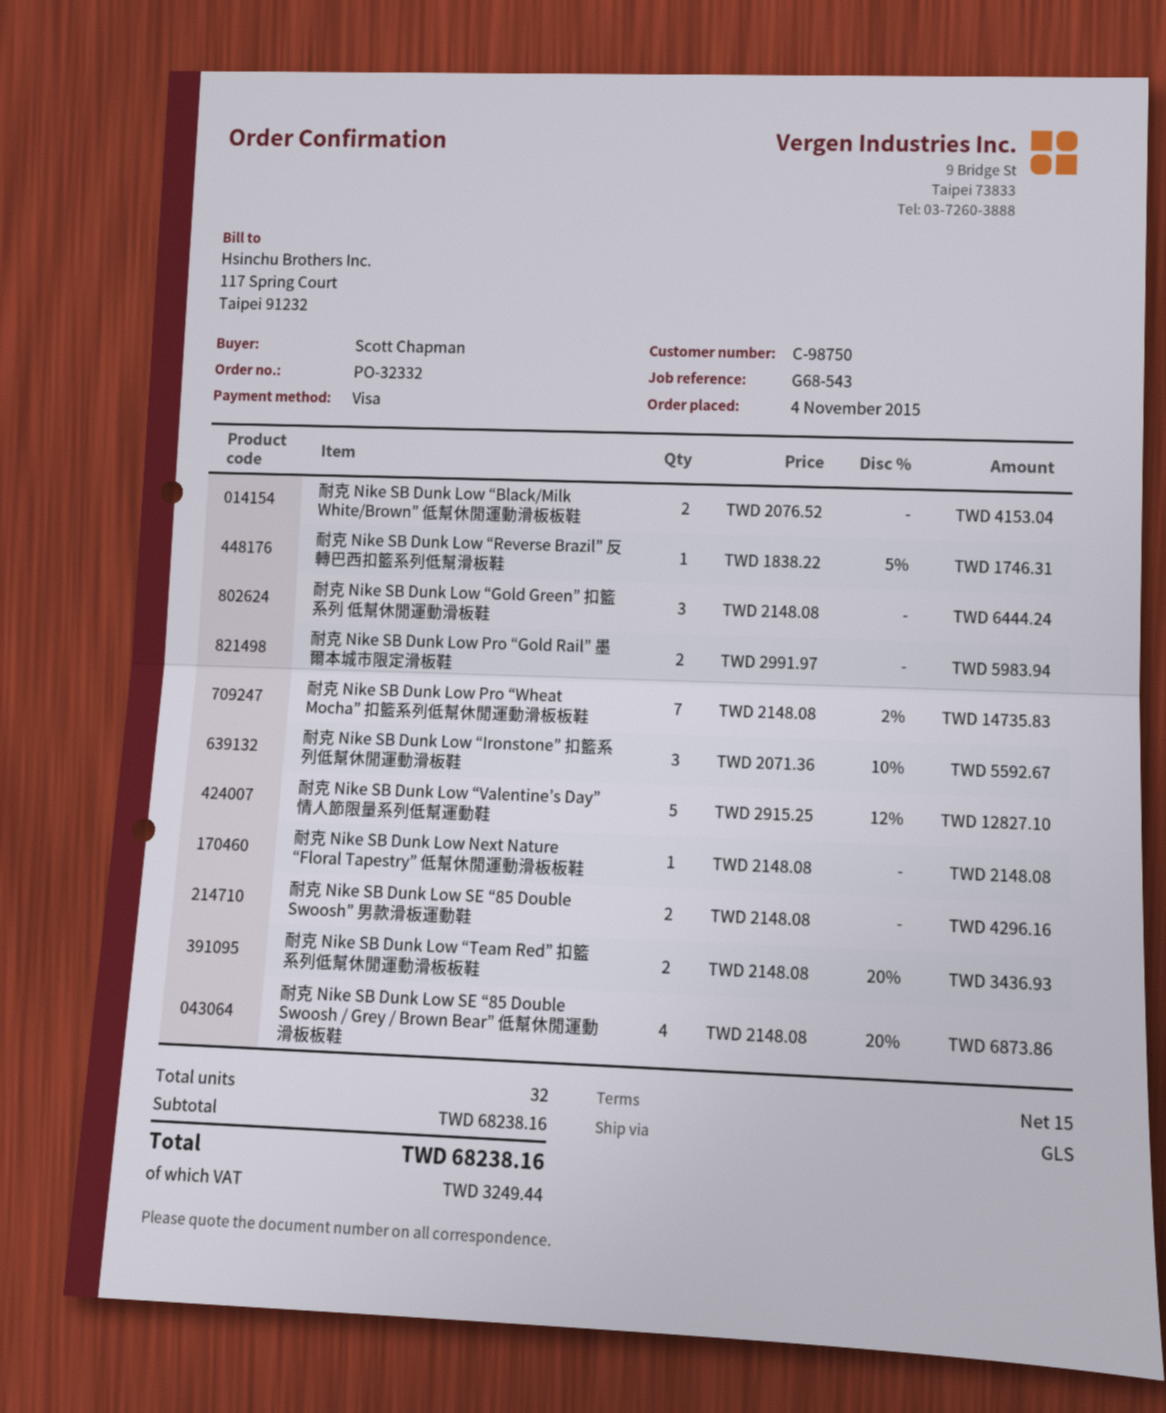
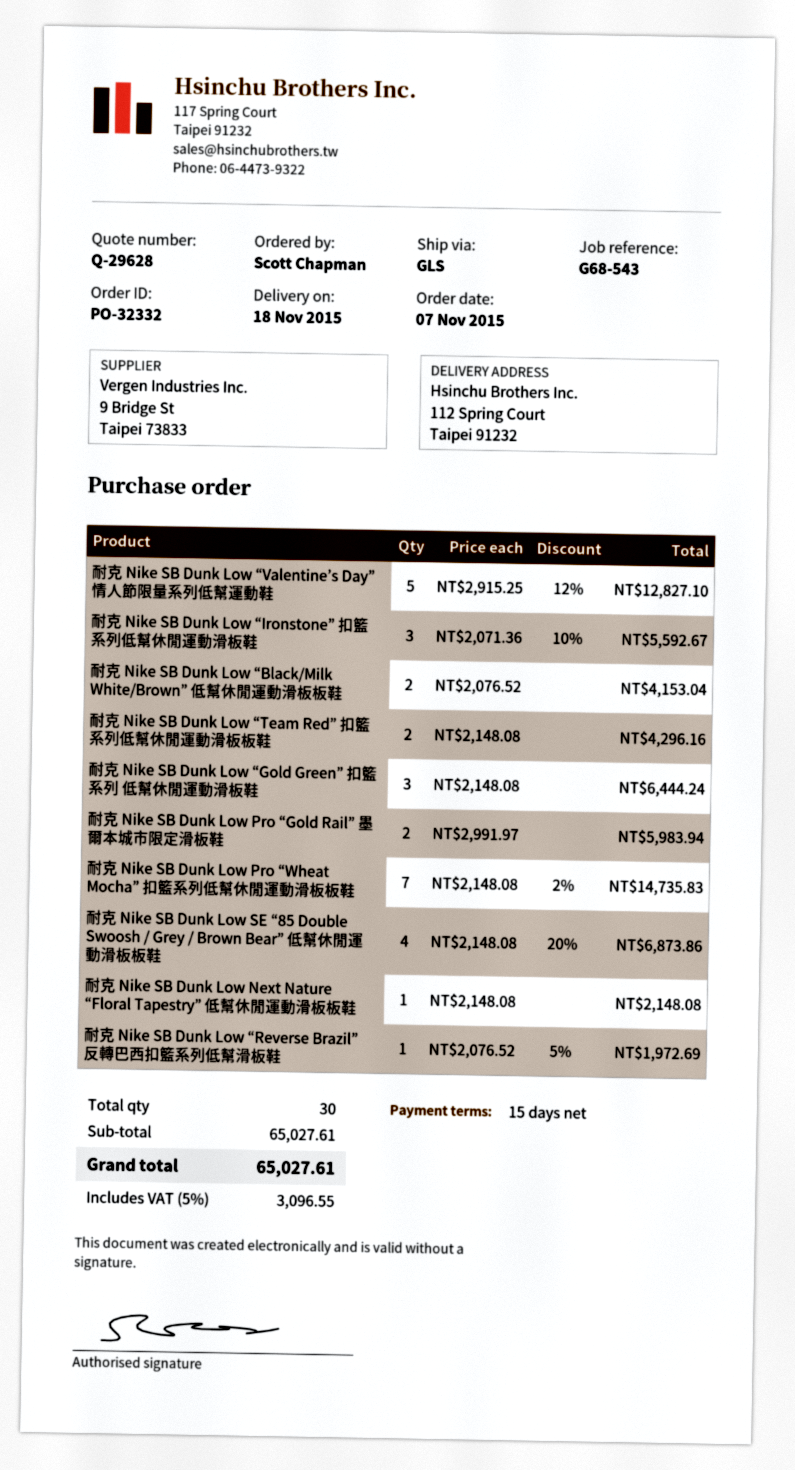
order date: 2015-11-04 -> 2015-11-07
耐克 Nike SB Dunk Low “Reverse Brazil” 反轉巴西扣籃系列低幫滑板鞋: 1 x 1838.22 - 5% = 1746.31 -> 1 x 2076.52 - 5% = 1972.69
耐克 Nike SB Dunk Low SE “85 Double Swoosh” 男款滑板運動鞋: 2 x 2148.08 = 4296.16 -> none
耐克 Nike SB Dunk Low “Team Red” 扣籃系列低幫休閒運動滑板板鞋: 2 x 2148.08 - 20% = 3436.93 -> 2 x 2148.08 = 4296.16
total quantity: 32 -> 30
subtotal: 68238.16 -> 65027.61
tax: 3249.44 -> 3096.55
total: 68238.16 -> 65027.61

